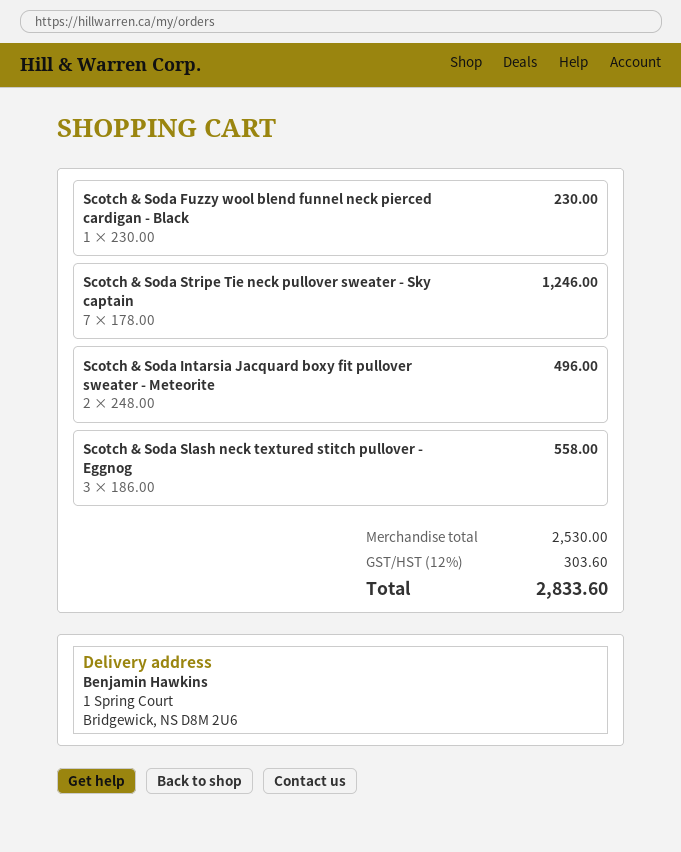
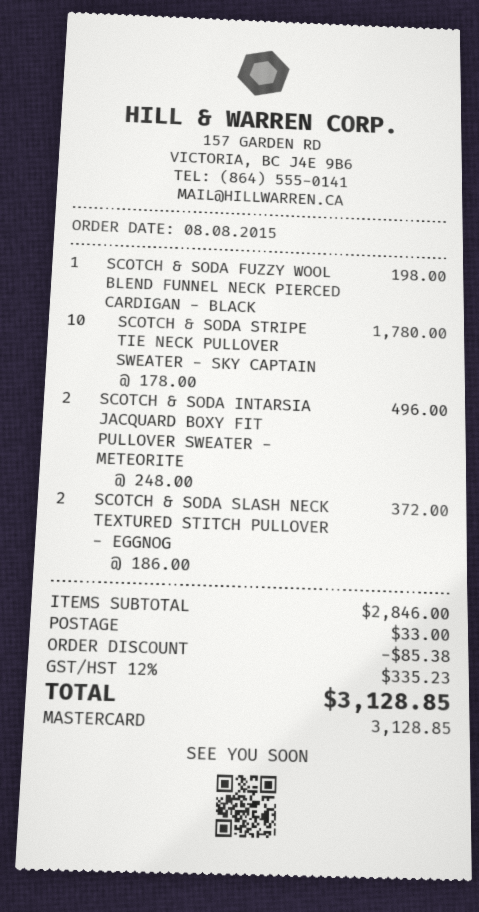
Scotch & Soda Fuzzy wool blend funnel neck pierced cardigan - Black: 1 x 230.00 = 230.00 -> 1 x 198.00 = 198.00
Scotch & Soda Stripe Tie neck pullover sweater - Sky captain: 7 x 178.00 = 1246.00 -> 10 x 178.00 = 1780.00
Scotch & Soda Slash neck textured stitch pullover - Eggnog: 3 x 186.00 = 558.00 -> 2 x 186.00 = 372.00
subtotal: 2530.00 -> 2846.00
discount: none -> 85.38
shipping: none -> 33.00
tax: 12% = 303.60 -> 12% = 335.23
total: 2833.60 -> 3128.85

